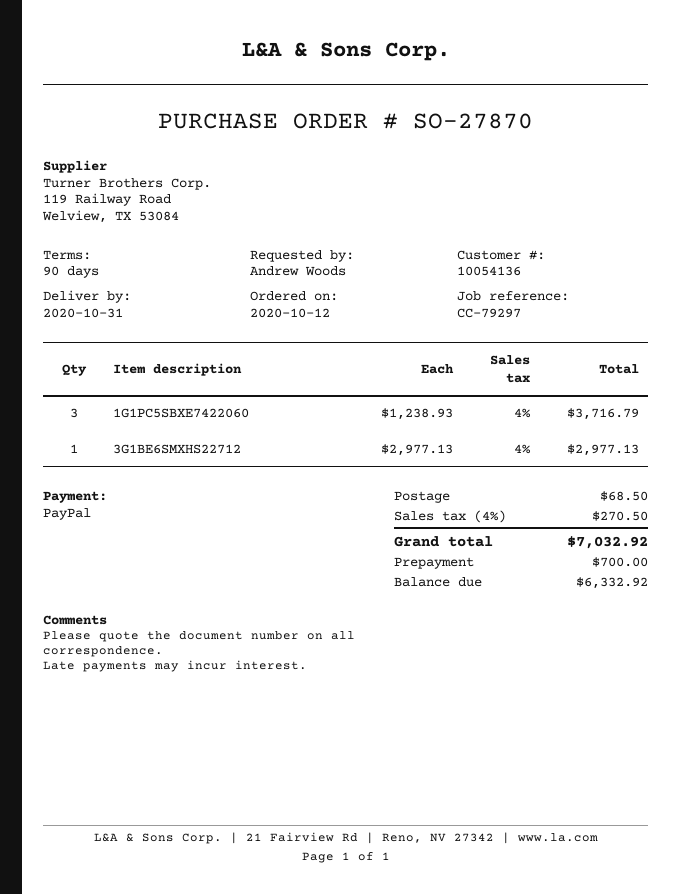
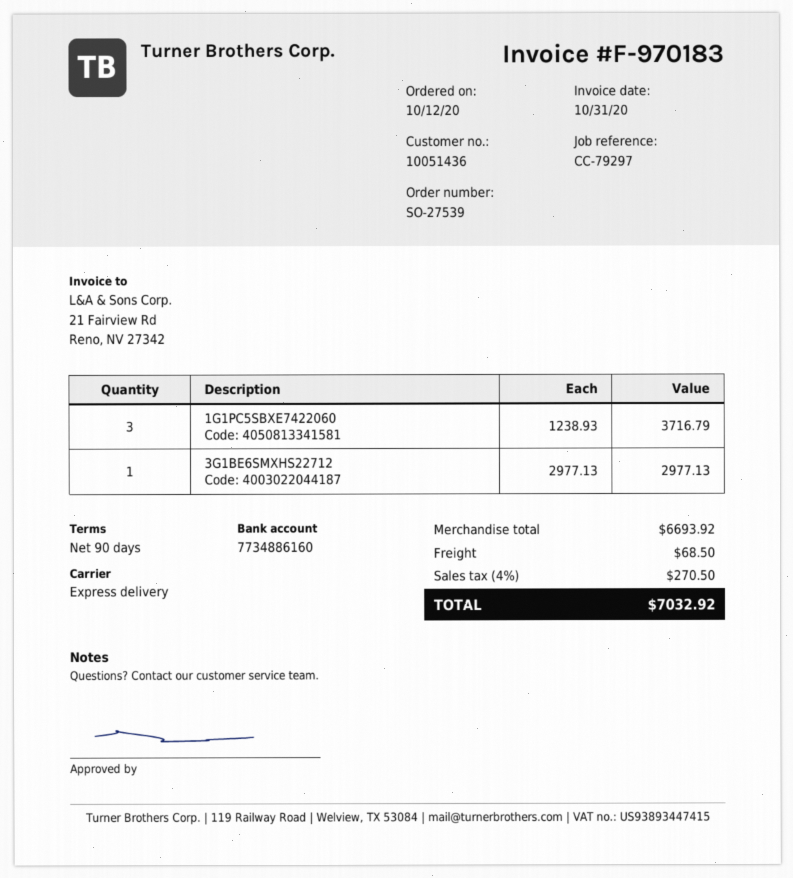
order number: SO-27870 -> SO-27539
customer number: 10054136 -> 10051436

